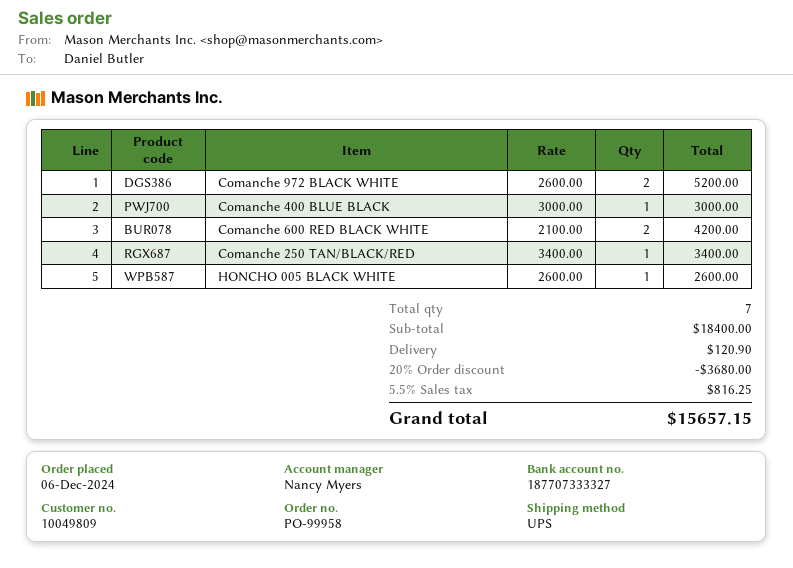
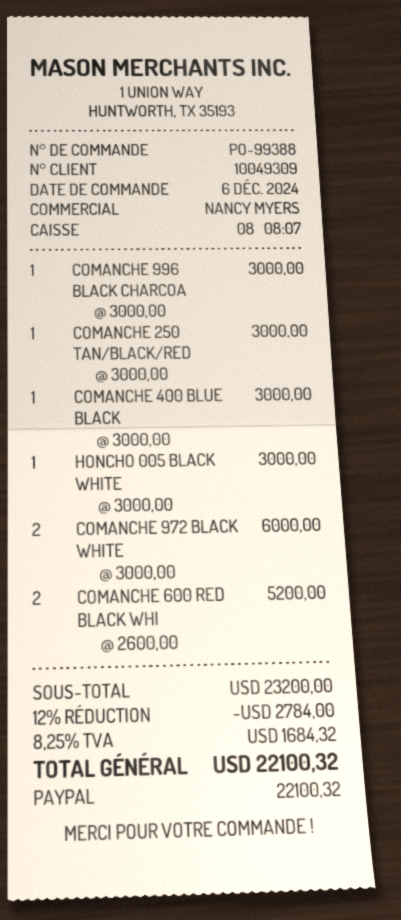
order number: PO-99958 -> PO-99388
customer number: 10049809 -> 10049309
Comanche 972 BLACK WHITE: 2 x 2600.00 = 5200.00 -> 2 x 3000.00 = 6000.00
Comanche 600 RED BLACK WHITE: 2 x 2100.00 = 4200.00 -> 2 x 2600.00 = 5200.00
Comanche 250 TAN/BLACK/RED: 1 x 3400.00 = 3400.00 -> 1 x 3000.00 = 3000.00
HONCHO 005 BLACK WHITE: 1 x 2600.00 = 2600.00 -> 1 x 3000.00 = 3000.00
COMANCHE 996 BLACK CHARCOA: none -> 1 x 3000.00 = 3000.00
subtotal: 18400.00 -> 23200.00
discount: 20% = 3680.00 -> 12% = 2784.00
shipping: 120.90 -> none
tax: 5.5% = 816.25 -> 8.25% = 1684.32
total: 15657.15 -> 22100.32

